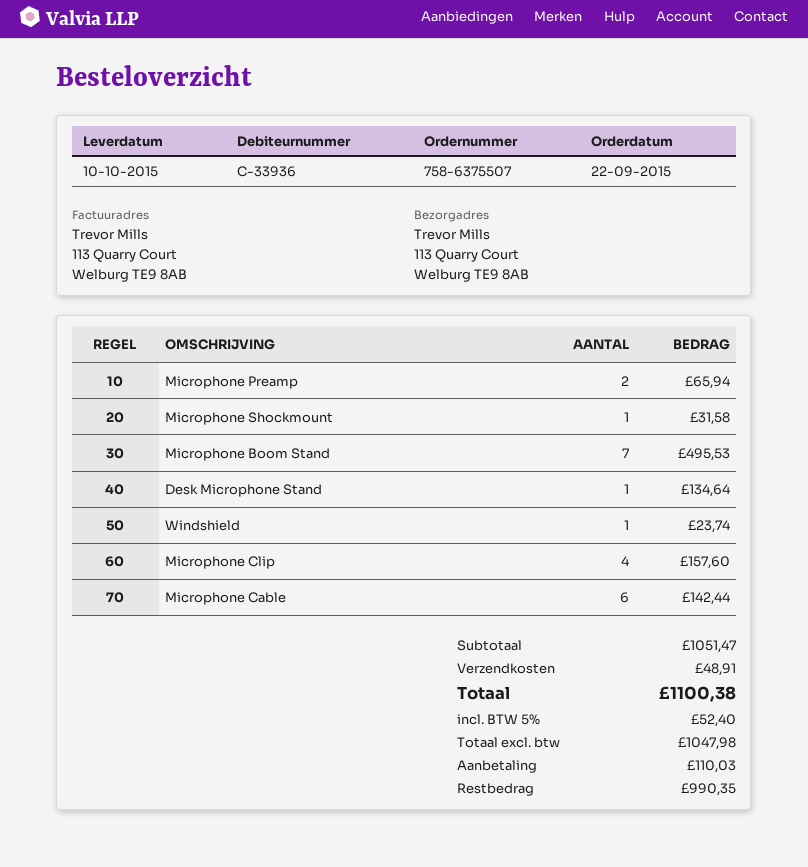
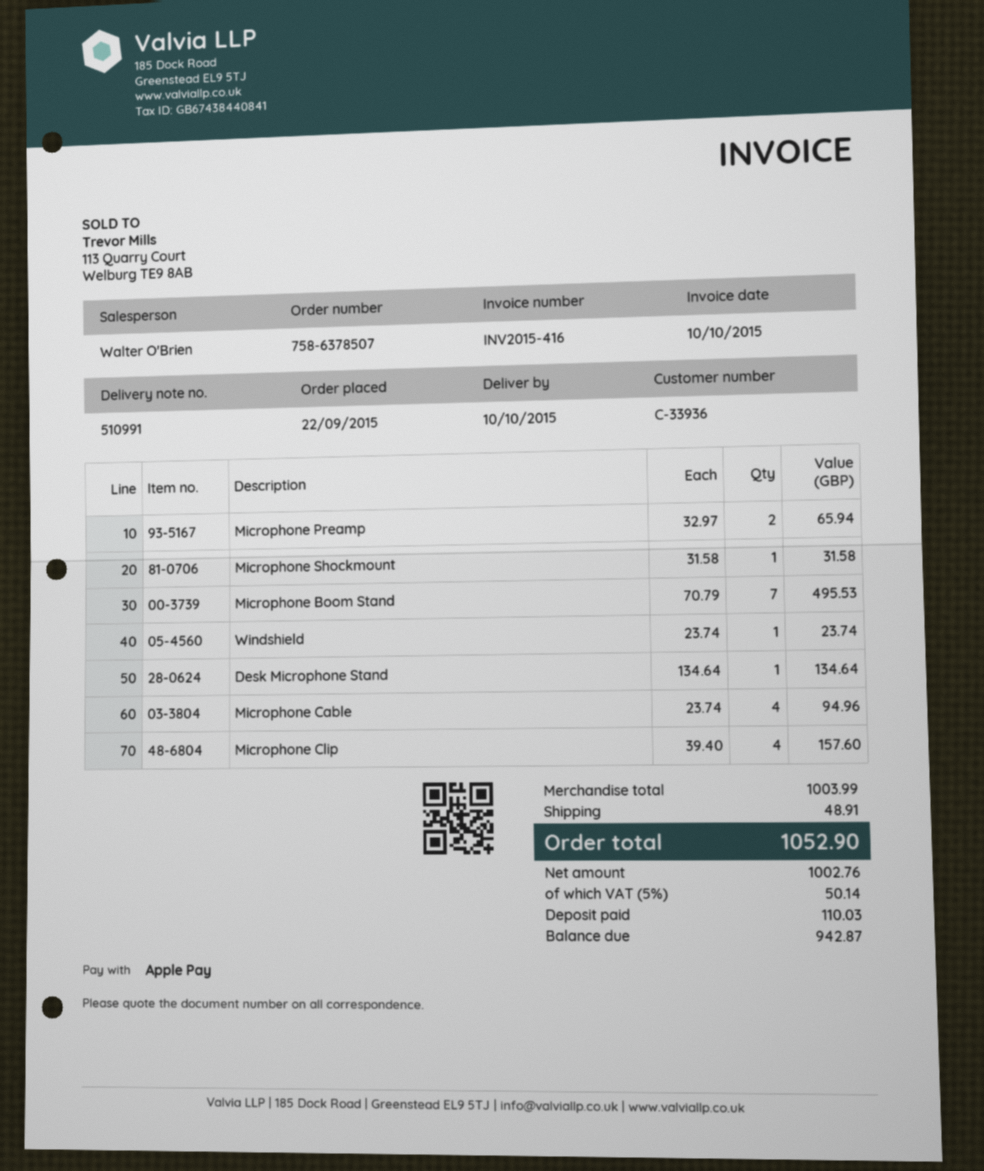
order number: 758-6375507 -> 758-6378507
Microphone Cable: 6 for 142.44 -> 4 for 94.96
subtotal: 1051.47 -> 1003.99
net: 1047.98 -> 1002.76
tax: 5% = 52.40 -> 5% = 50.14
total: 1100.38 -> 1052.90
balance: 990.35 -> 942.87

